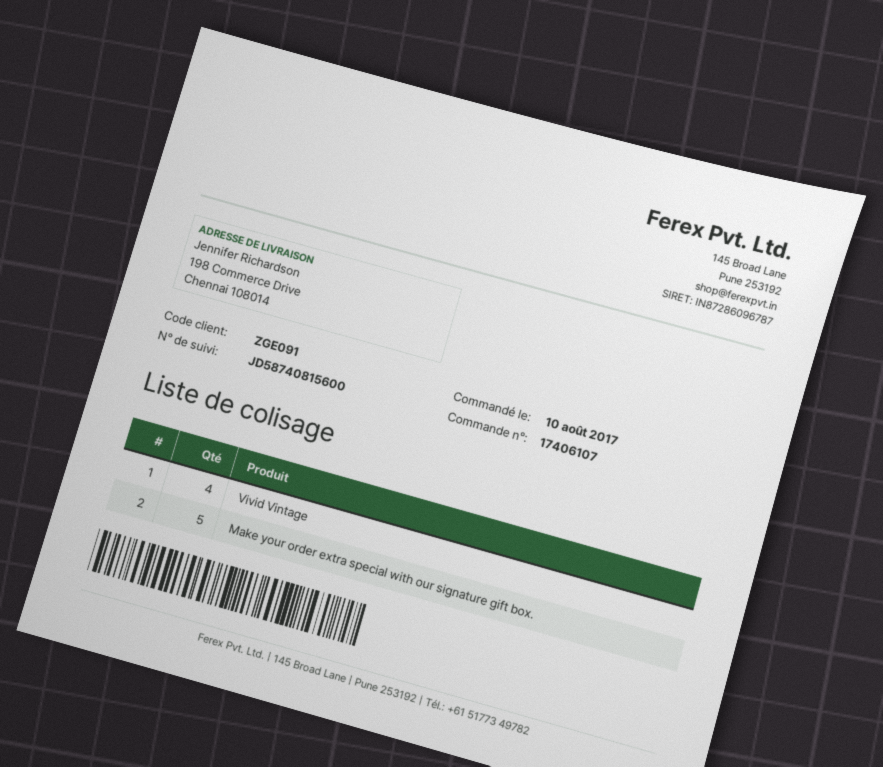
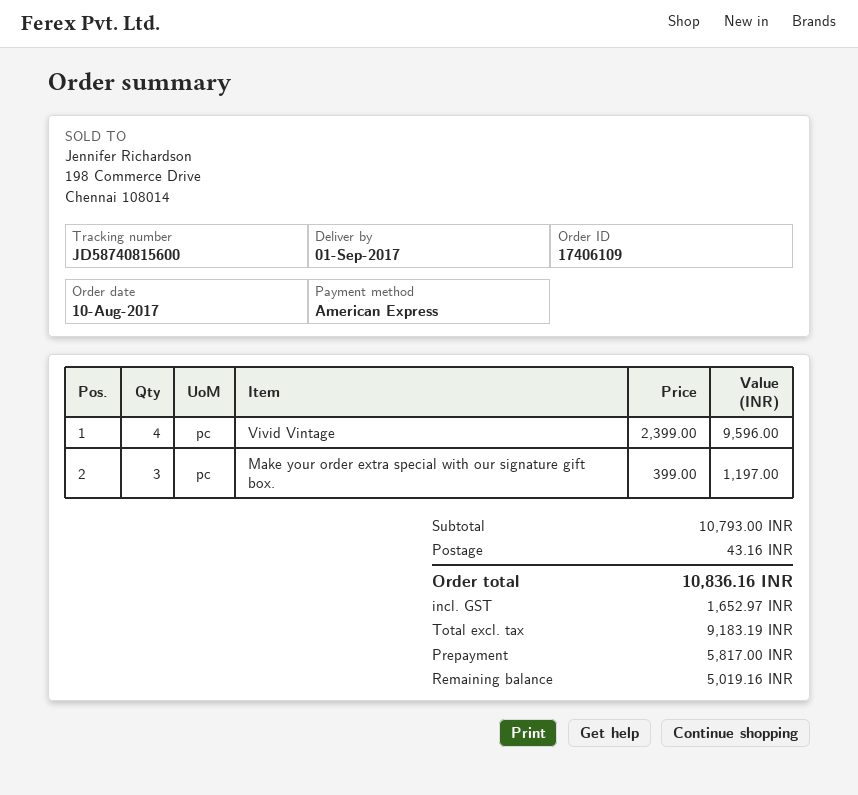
order number: 17406107 -> 17406109
Make your order extra special with our signature gift box.: 5 -> 3

